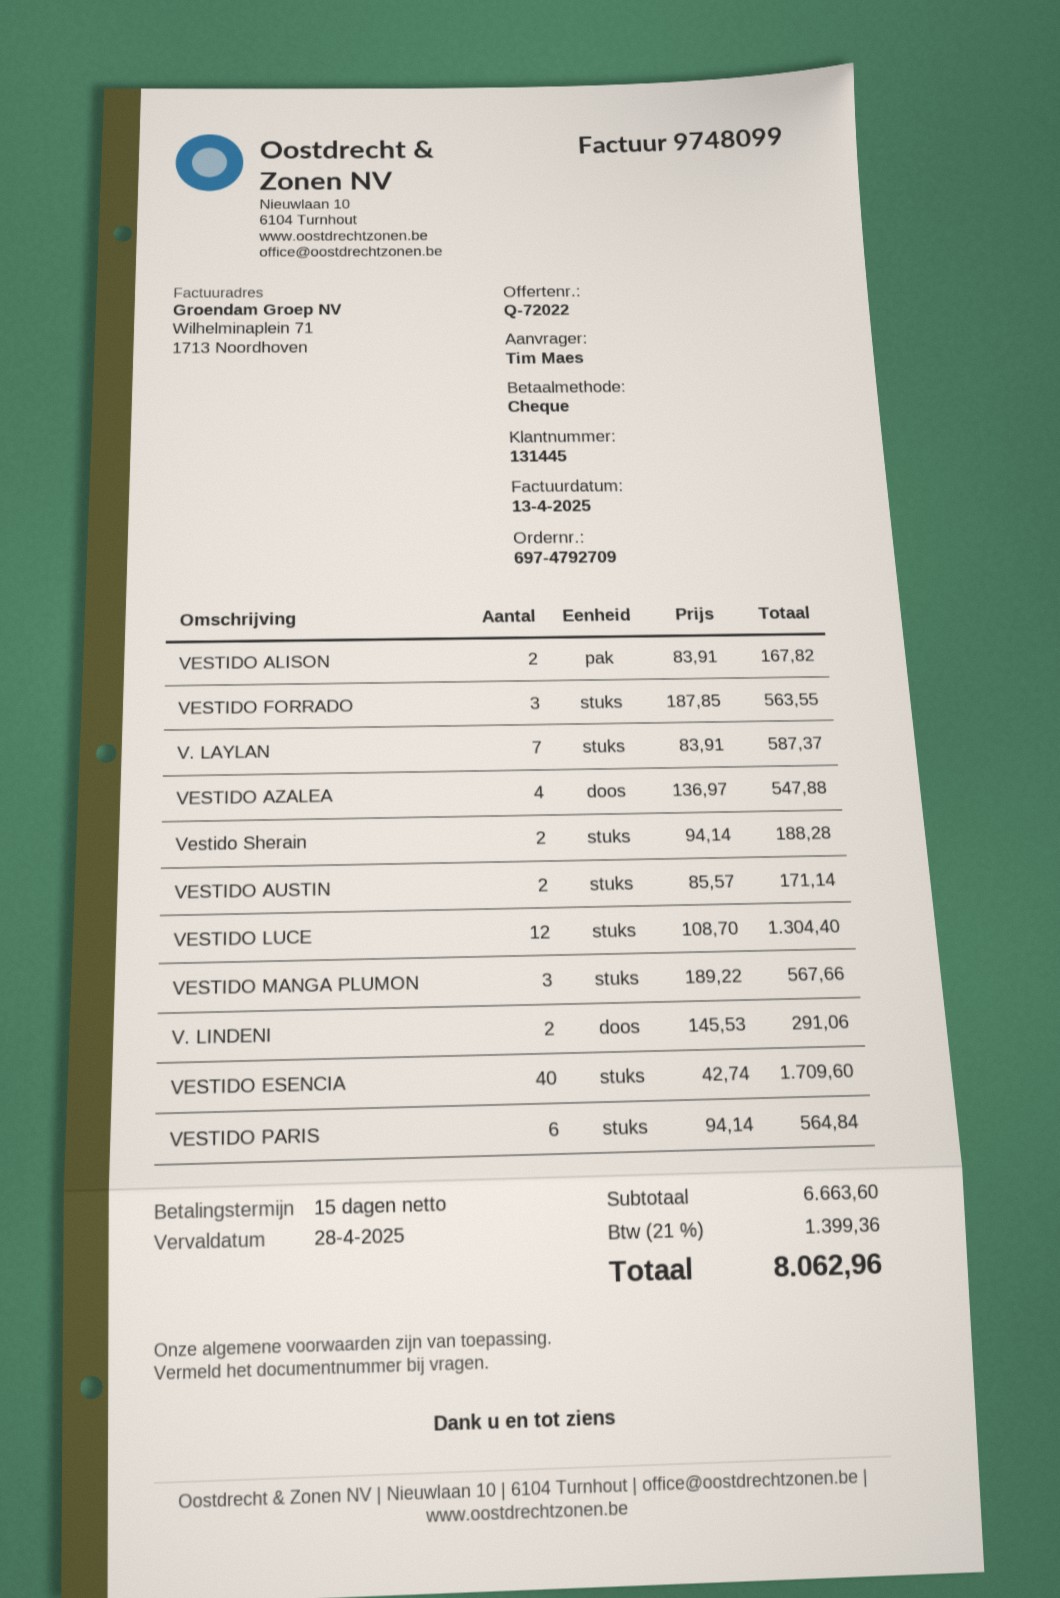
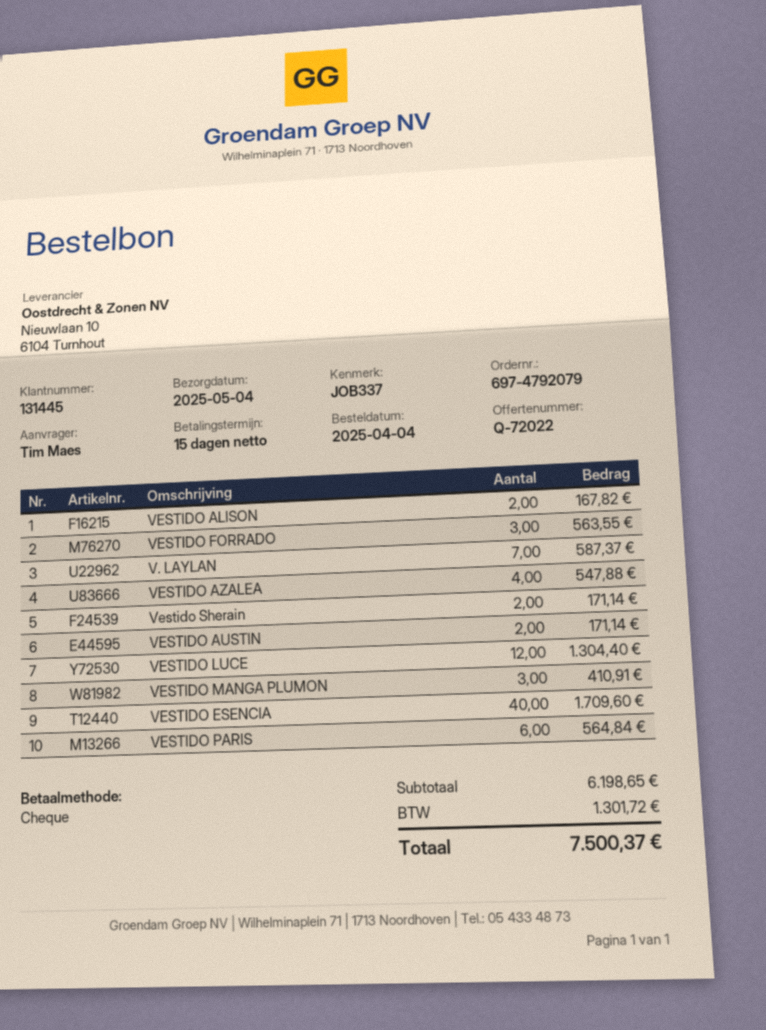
order number: 697-4792709 -> 697-4792079
Vestido Sherain: 2 for 188.28 -> 2 for 171.14
VESTIDO MANGA PLUMON: 3 for 567.66 -> 3 for 410.91
V. LINDENI: 2 for 291.06 -> none
subtotal: 6663.60 -> 6198.65
tax: 1399.36 -> 1301.72
total: 8062.96 -> 7500.37

